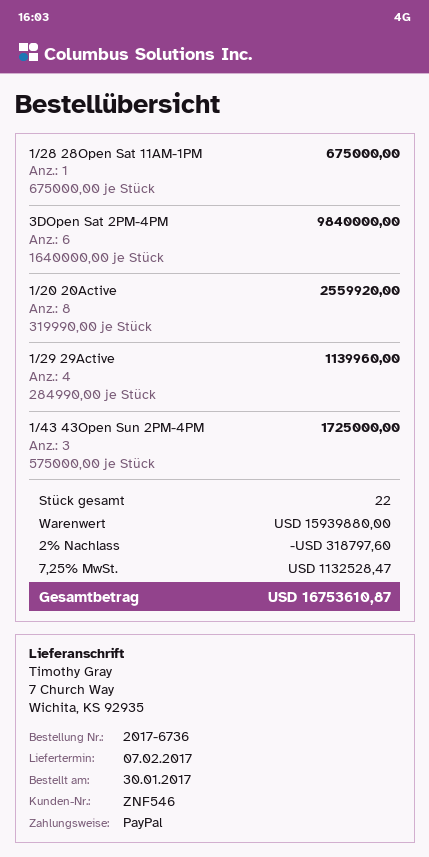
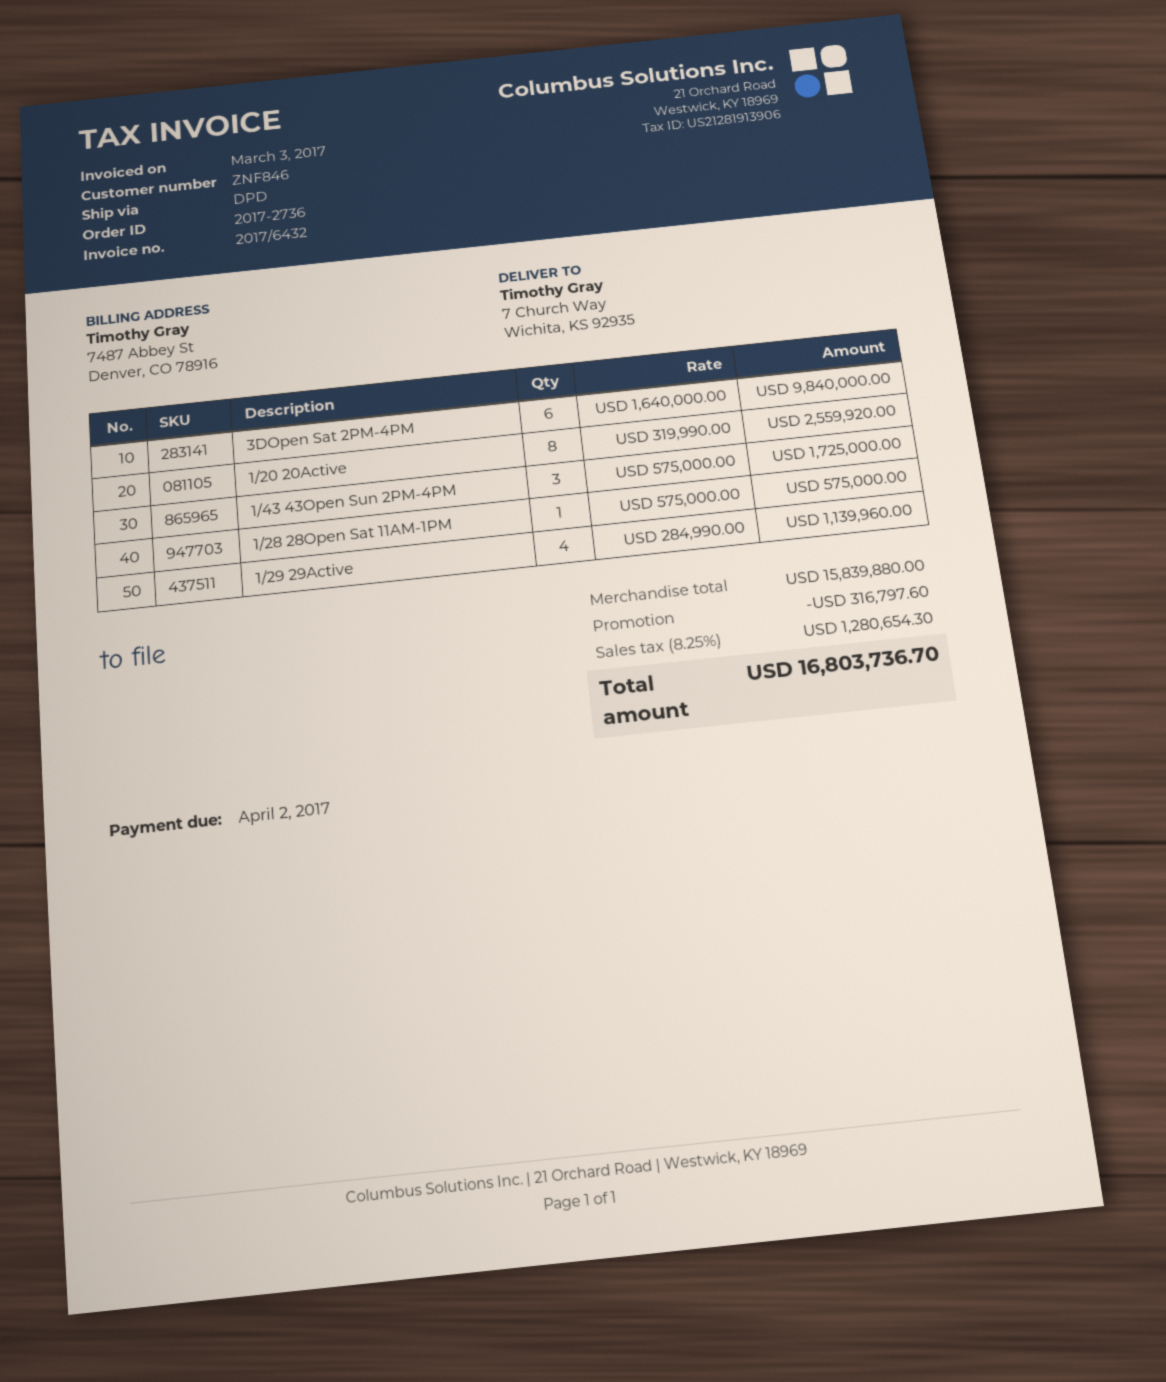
order number: 2017-6736 -> 2017-2736
customer number: ZNF546 -> ZNF846
1/28 28Open Sat 11AM-1PM: 1 x 675000.00 = 675000.00 -> 1 x 575000.00 = 575000.00
subtotal: 15939880.00 -> 15839880.00
discount: 318797.60 -> 316797.60
tax: 7.25% = 1132528.47 -> 8.25% = 1280654.30
total: 16753610.87 -> 16803736.70

